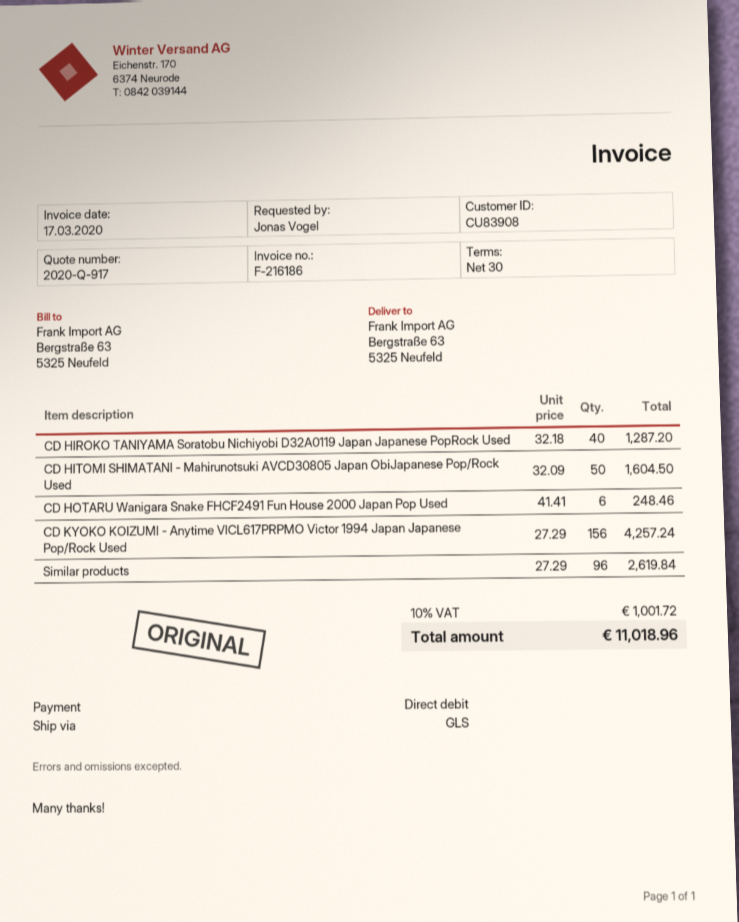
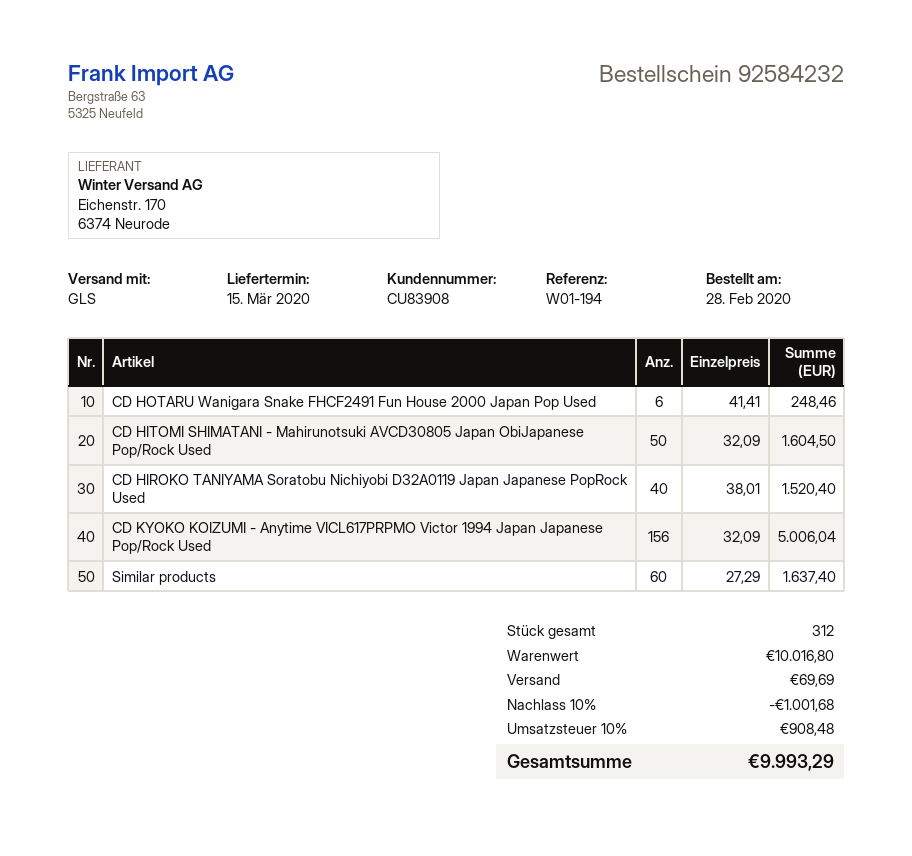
CD HIROKO TANIYAMA Soratobu Nichiyobi D32A0119 Japan Japanese PopRock Used: 40 x 32.18 = 1287.20 -> 40 x 38.01 = 1520.40
CD KYOKO KOIZUMI - Anytime VICL617PRPMO Victor 1994 Japan Japanese Pop/Rock Used: 156 x 27.29 = 4257.24 -> 156 x 32.09 = 5006.04
Similar products: 96 x 27.29 = 2619.84 -> 60 x 27.29 = 1637.40
discount: none -> 10% = 1001.68
shipping: none -> 69.69
tax: 10% = 1001.72 -> 10% = 908.48
total: 11018.96 -> 9993.29

